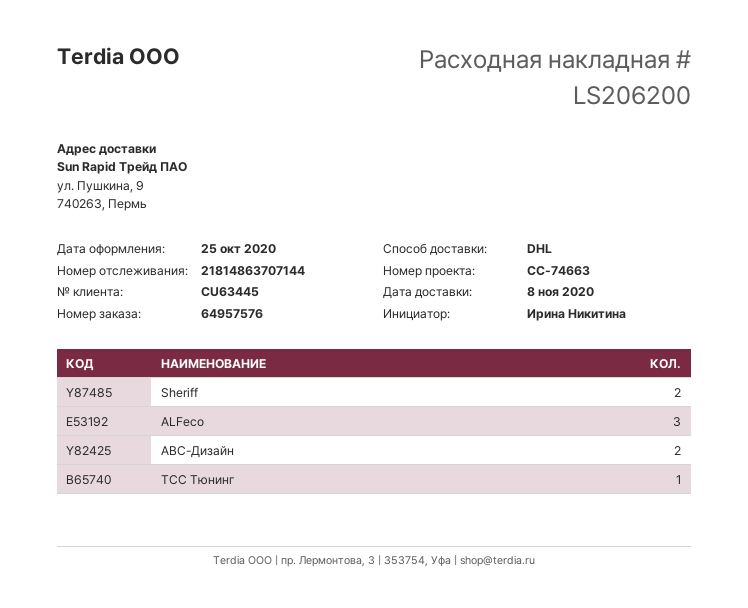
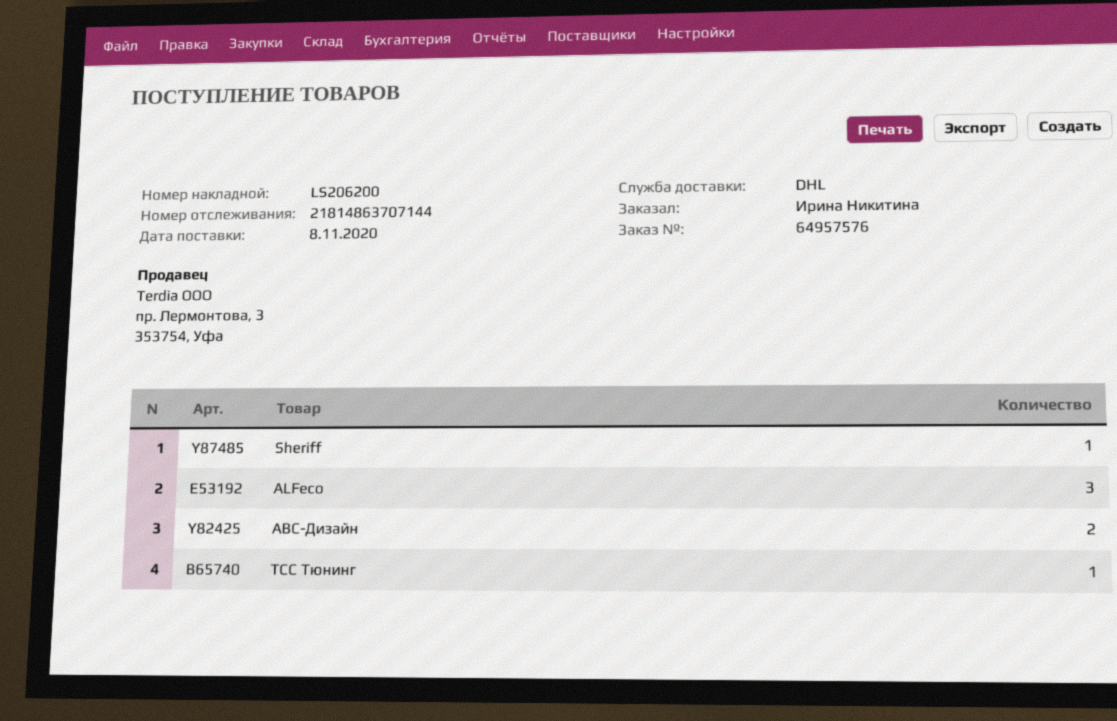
Sheriff: 2 -> 1

